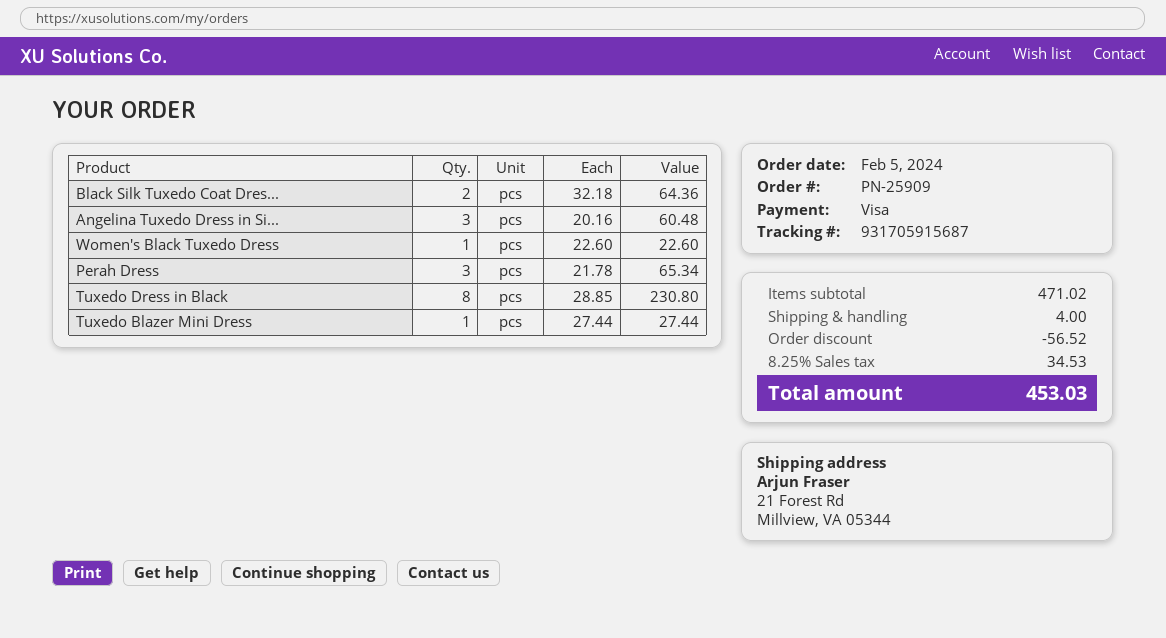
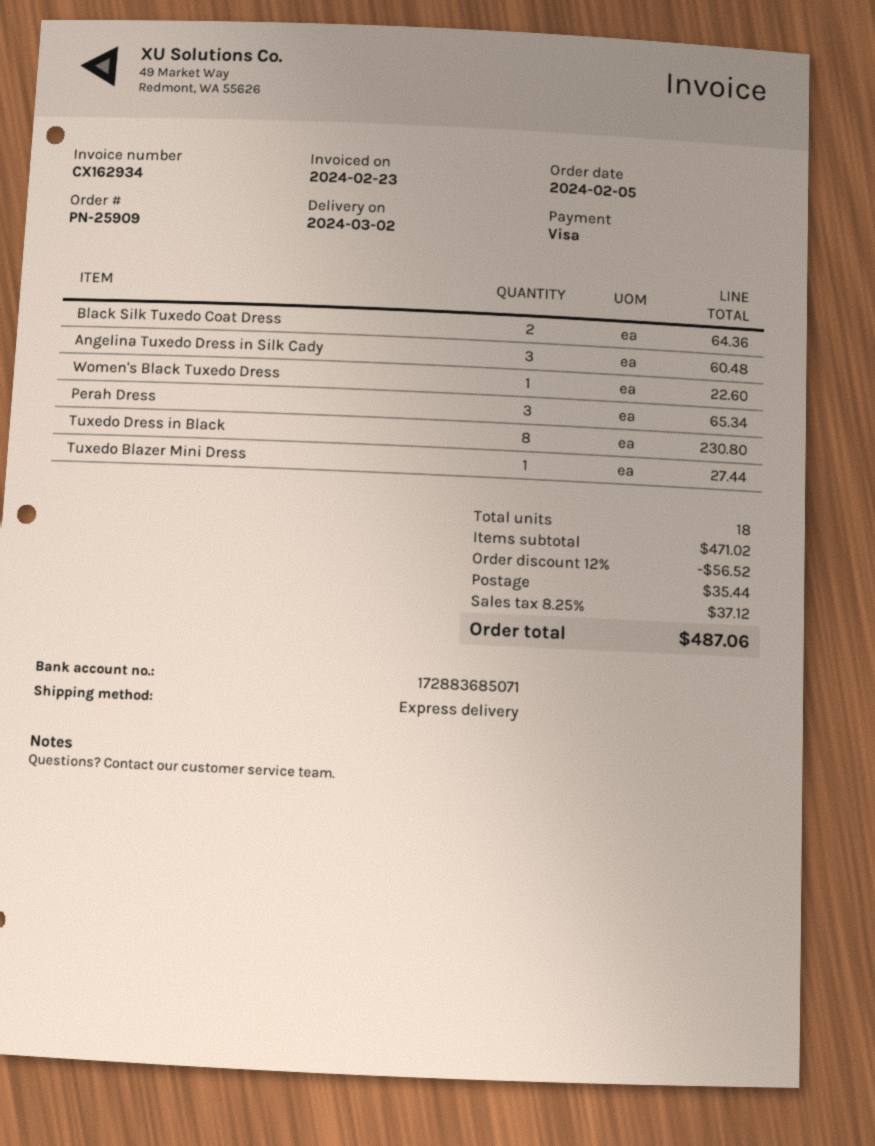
shipping: 4.00 -> 35.44
tax: 8.25% = 34.53 -> 8.25% = 37.12
total: 453.03 -> 487.06

